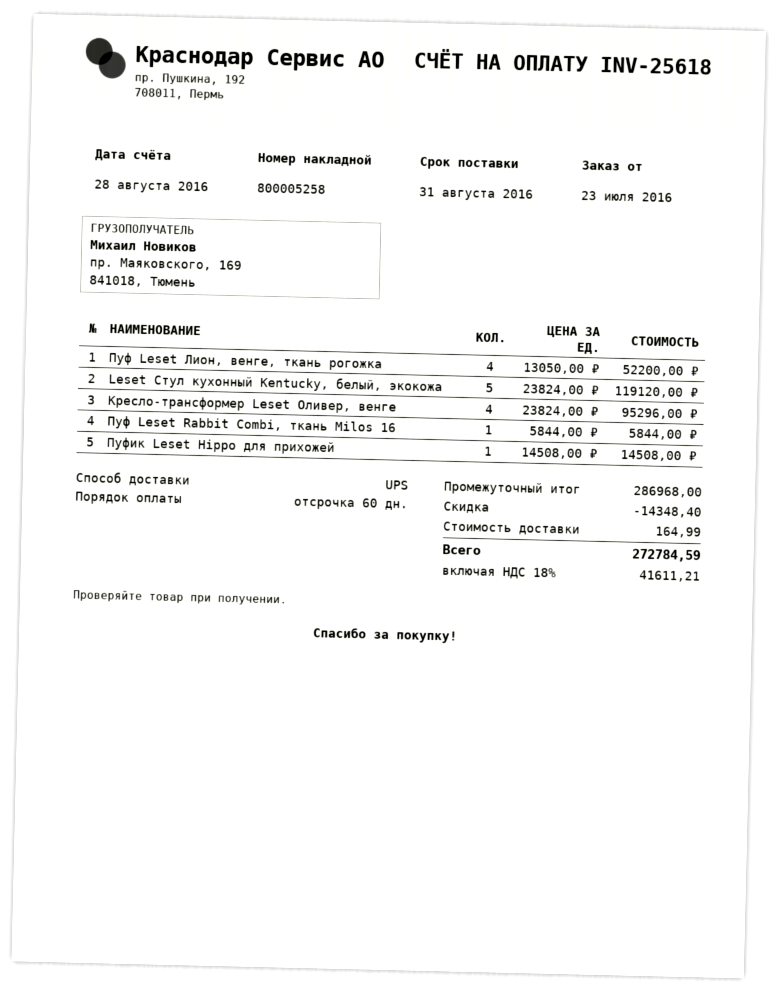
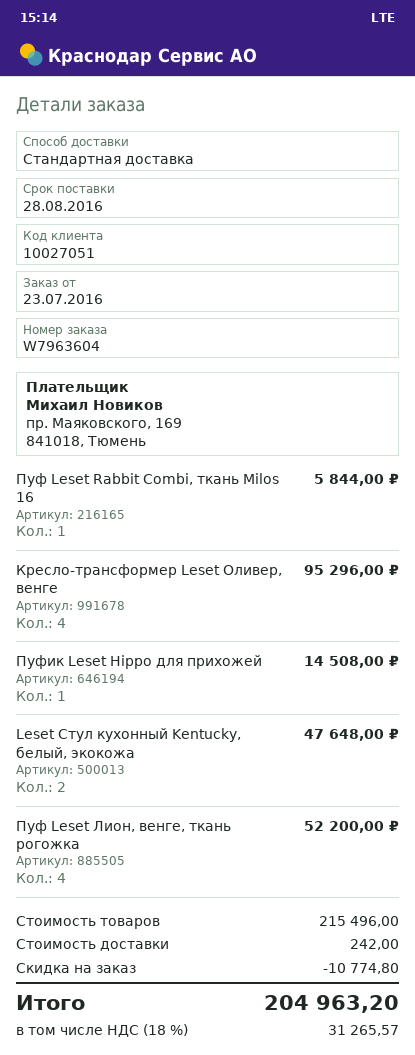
delivery date: 2016-08-31 -> 2016-08-28
shipping method: UPS -> standard
Leset Стул кухонный Kentucky, белый, экокожа: 5 for 119120.00 -> 2 for 47648.00
subtotal: 286968.00 -> 215496.00
discount: 14348.40 -> 10774.80
shipping: 164.99 -> 242.00
tax: 18% = 41611.21 -> 18% = 31265.57
total: 272784.59 -> 204963.20

